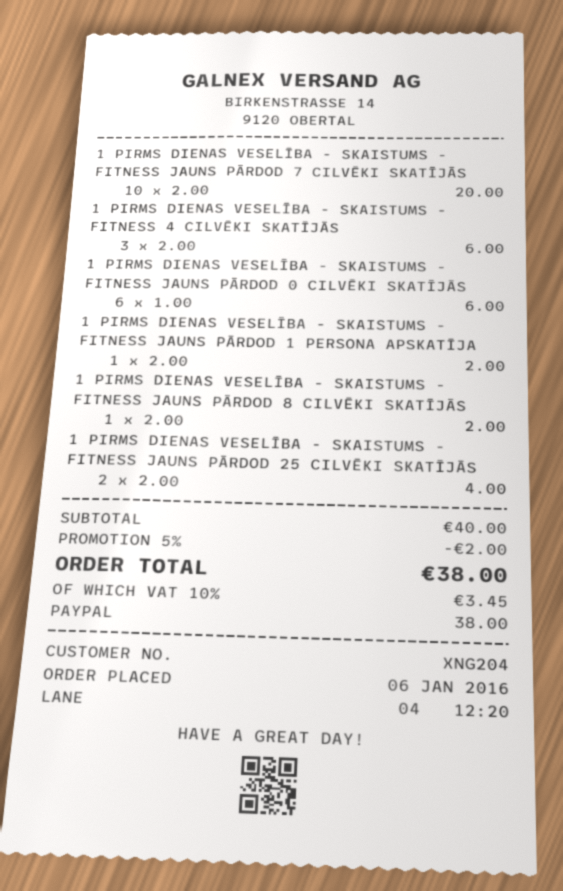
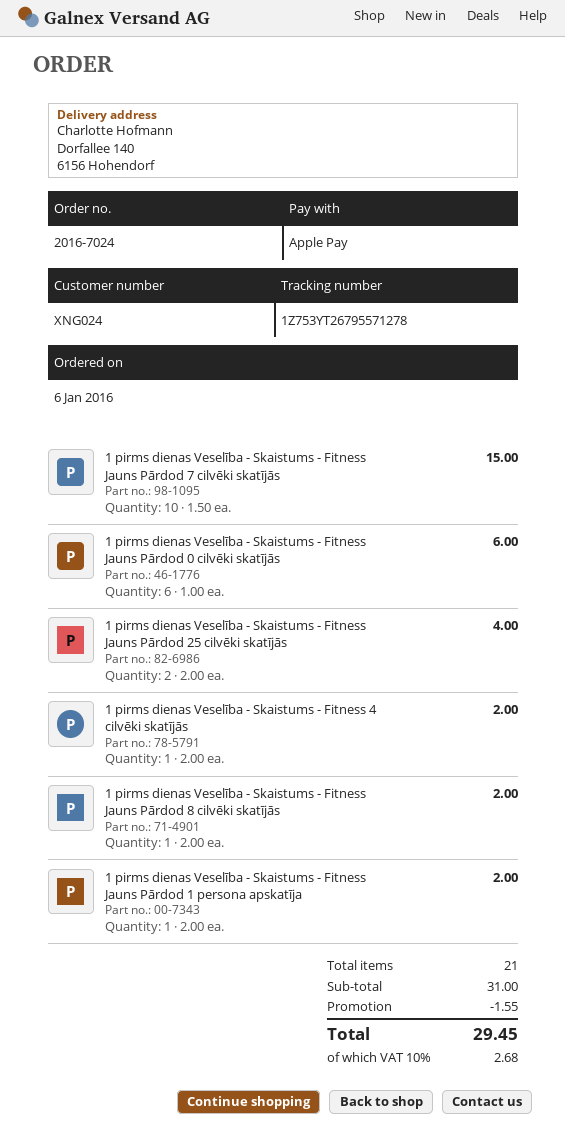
customer number: XNG204 -> XNG024
payment method: PayPal -> Apple Pay
1 PIRMS DIENAS VESELĪBA - SKAISTUMS - FITNESS JAUNS PĀRDOD 7 CILVĒKI SKATĪJĀS: 10 x 2.00 = 20.00 -> 10 x 1.50 = 15.00
1 PIRMS DIENAS VESELĪBA - SKAISTUMS - FITNESS 4 CILVĒKI SKATĪJĀS: 3 x 2.00 = 6.00 -> 1 x 2.00 = 2.00
subtotal: 40.00 -> 31.00
discount: 2.00 -> 1.55
tax: 10% = 3.45 -> 10% = 2.68
total: 38.00 -> 29.45

